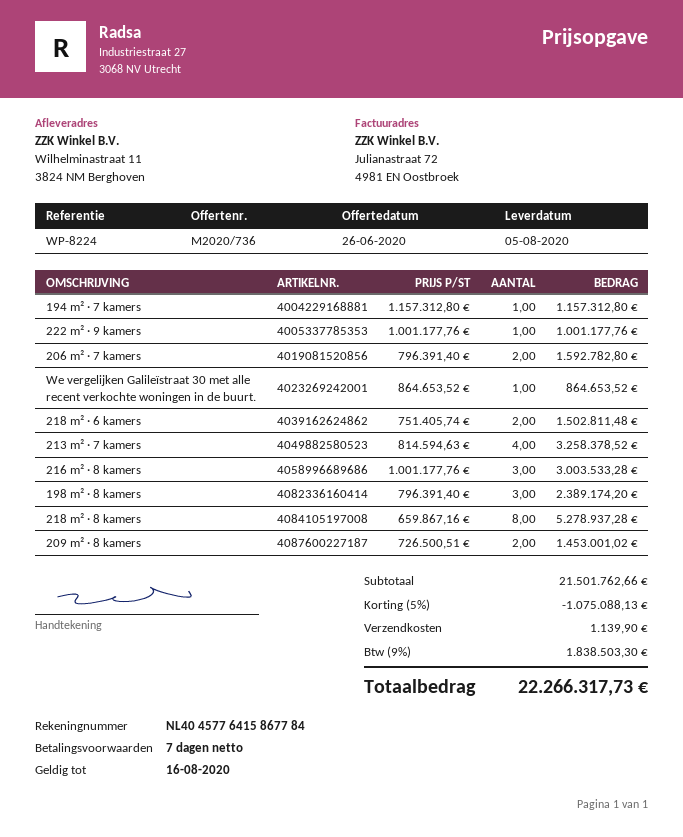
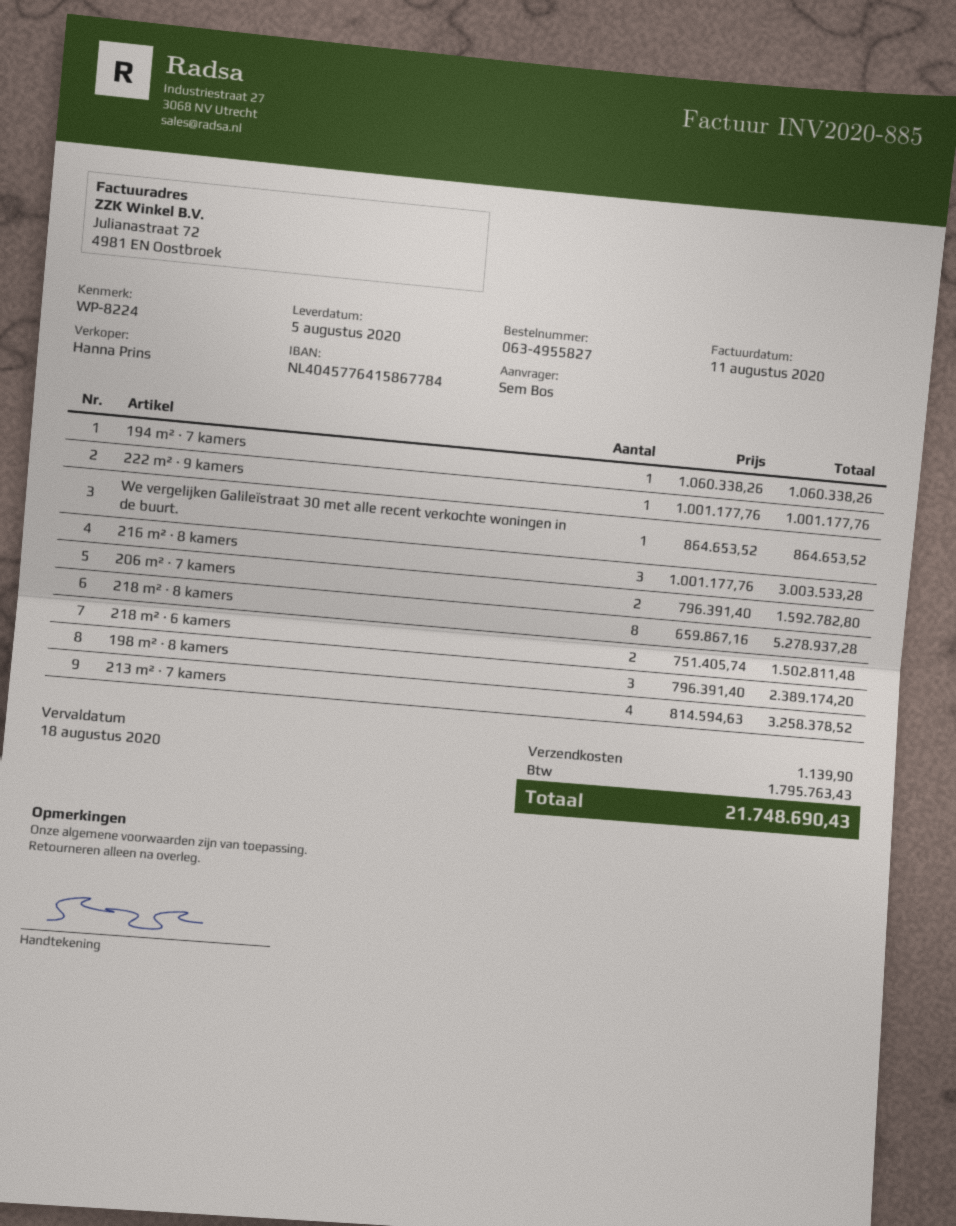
194 m² · 7 kamers: 1 x 1157312.80 = 1157312.80 -> 1 x 1060338.26 = 1060338.26
209 m² · 8 kamers: 2 x 726500.51 = 1453001.02 -> none
discount: 5% = 1075088.13 -> none
tax: 1838503.30 -> 1795763.43
total: 22266317.73 -> 21748690.43

